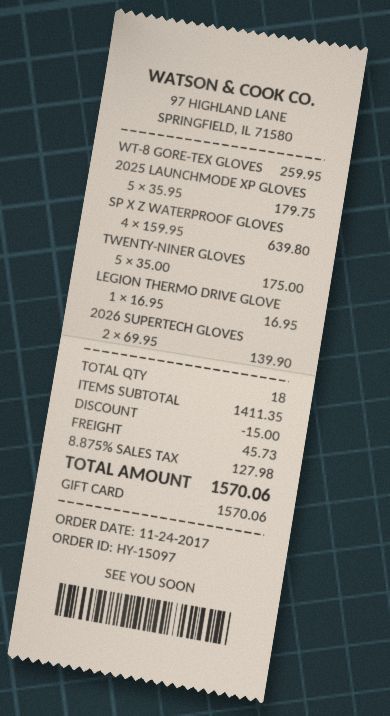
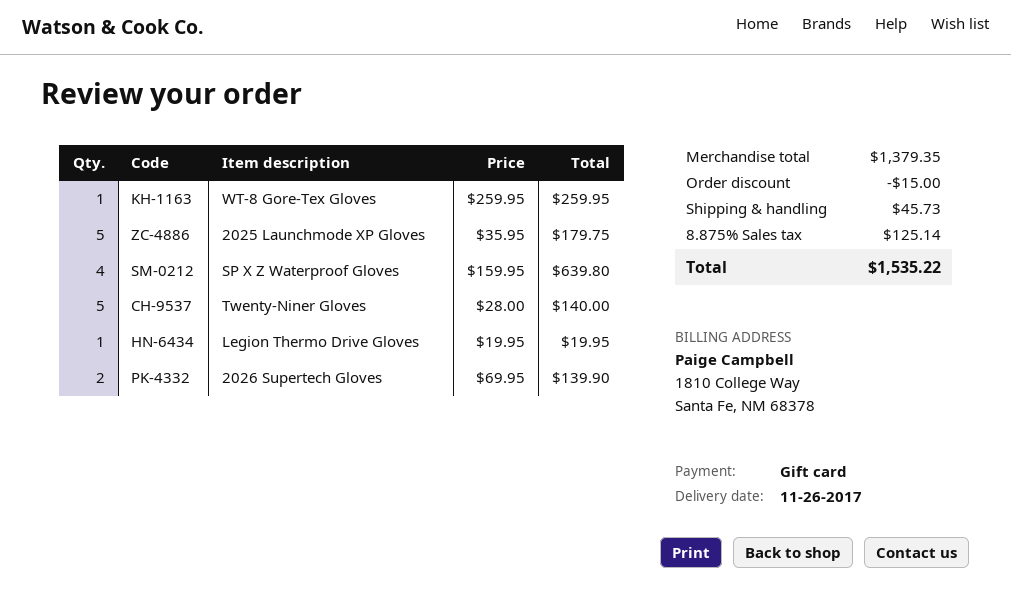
TWENTY-NINER GLOVES: 5 x 35.00 = 175.00 -> 5 x 28.00 = 140.00
LEGION THERMO DRIVE GLOVE: 1 x 16.95 = 16.95 -> 1 x 19.95 = 19.95
subtotal: 1411.35 -> 1379.35
tax: 8.875% = 127.98 -> 8.875% = 125.14
total: 1570.06 -> 1535.22

